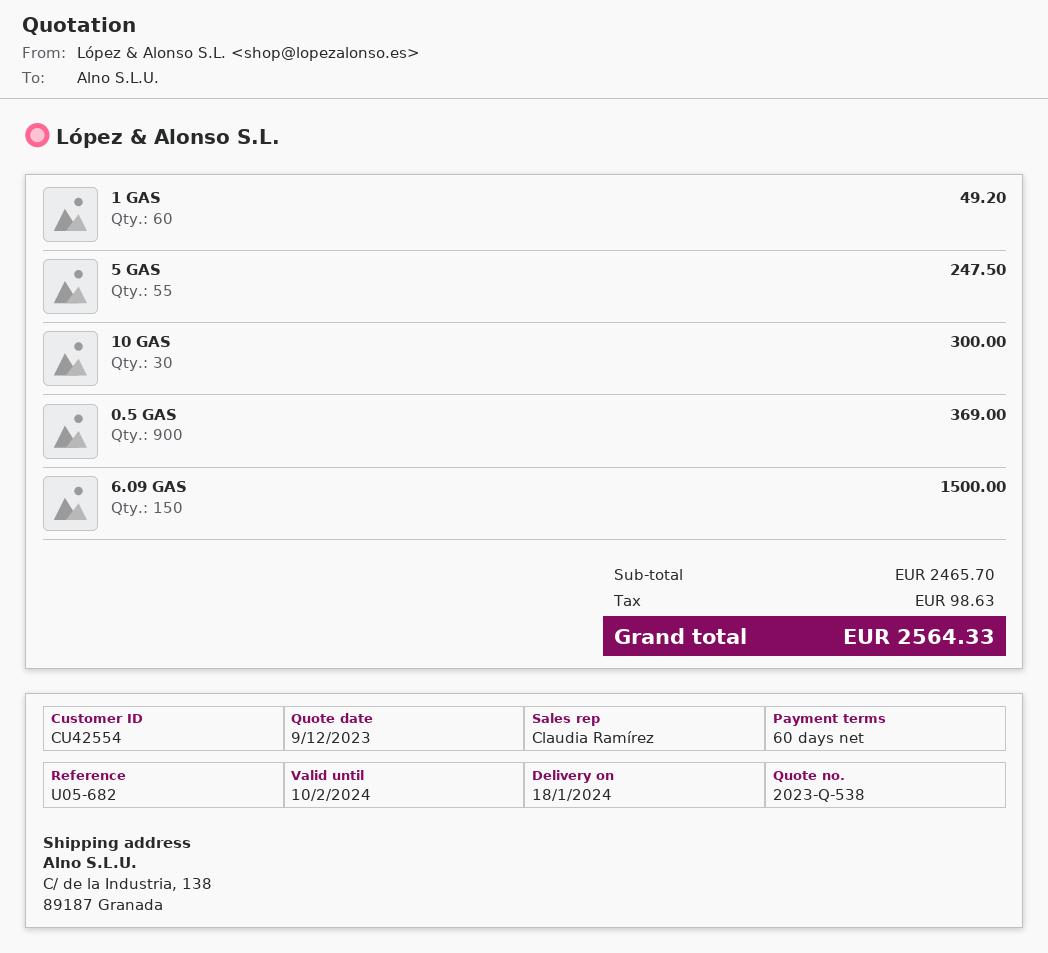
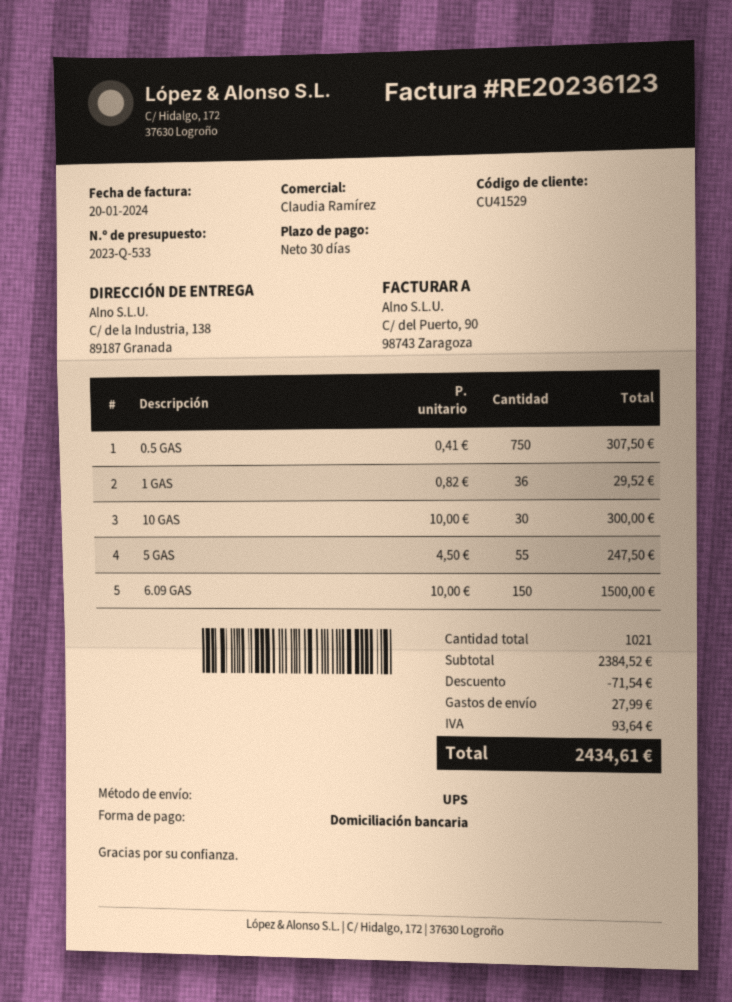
quote number: 2023-Q-538 -> 2023-Q-533
payment terms: 60 days -> 30 days
customer number: CU42554 -> CU41529
1 GAS: 60 for 49.20 -> 36 for 29.52
0.5 GAS: 900 for 369.00 -> 750 for 307.50
subtotal: 2465.70 -> 2384.52
discount: none -> 71.54
shipping: none -> 27.99
tax: 98.63 -> 93.64
total: 2564.33 -> 2434.61

